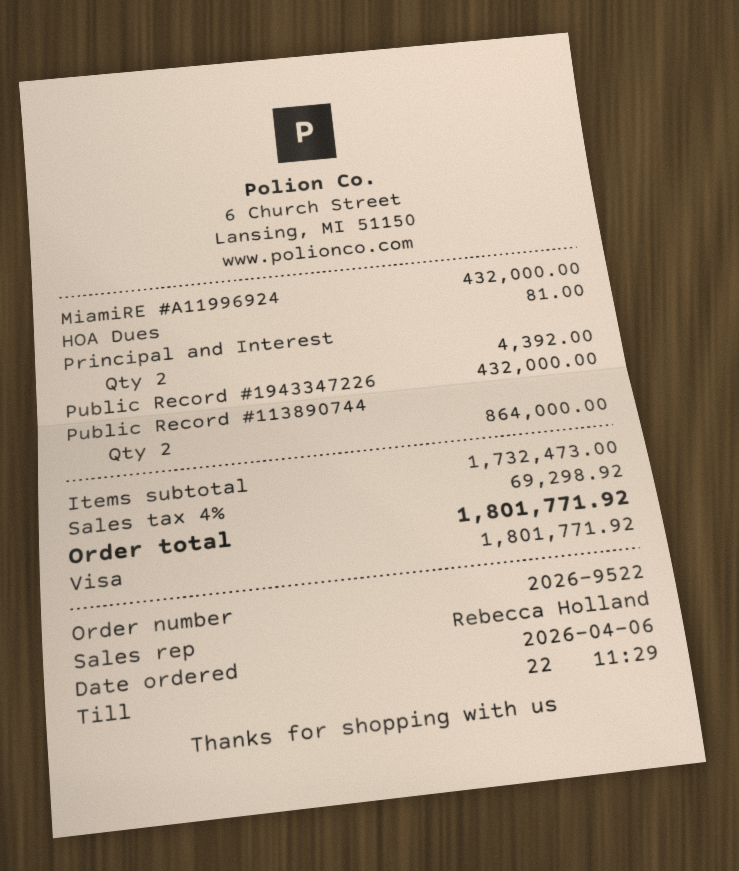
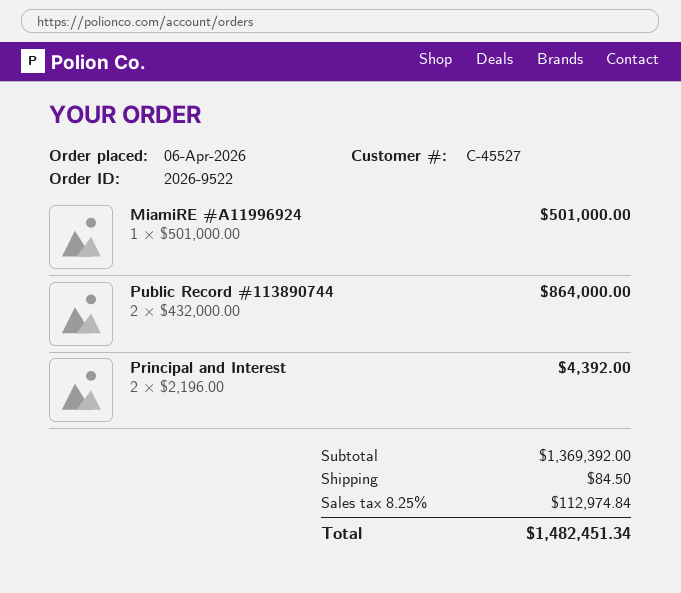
MiamiRE #A11996924: 1 for 432000.00 -> 1 for 501000.00
HOA Dues: 1 for 81.00 -> none
Public Record #1943347226: 1 for 432000.00 -> none
subtotal: 1732473.00 -> 1369392.00
shipping: none -> 84.50
tax: 4% = 69298.92 -> 8.25% = 112974.84
total: 1801771.92 -> 1482451.34

